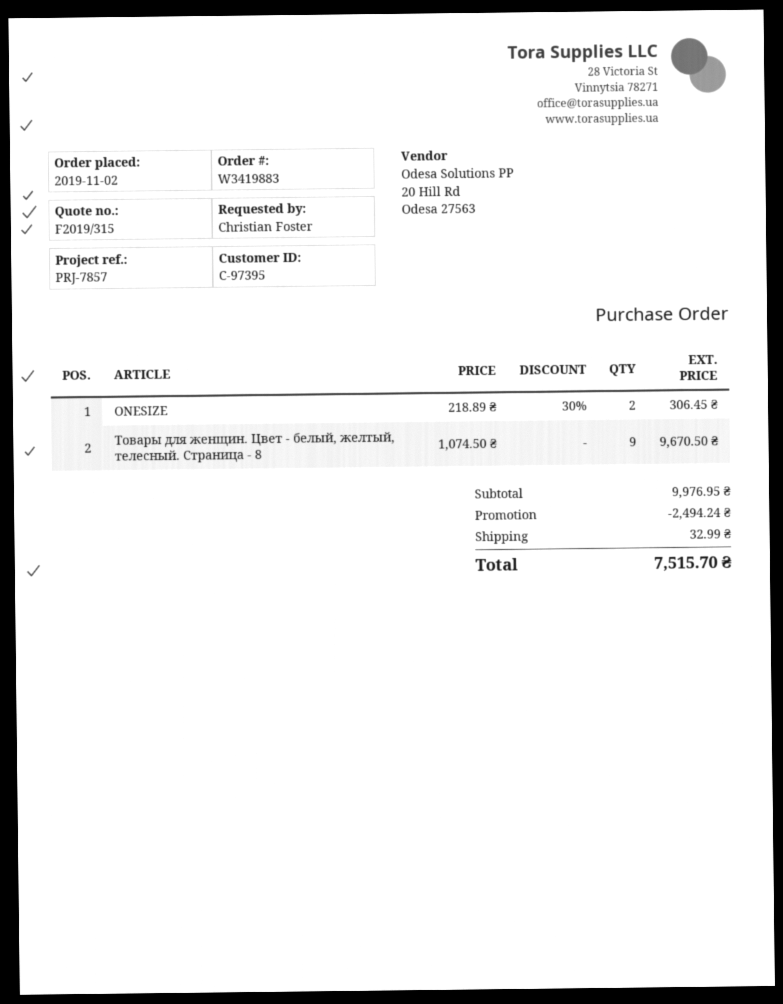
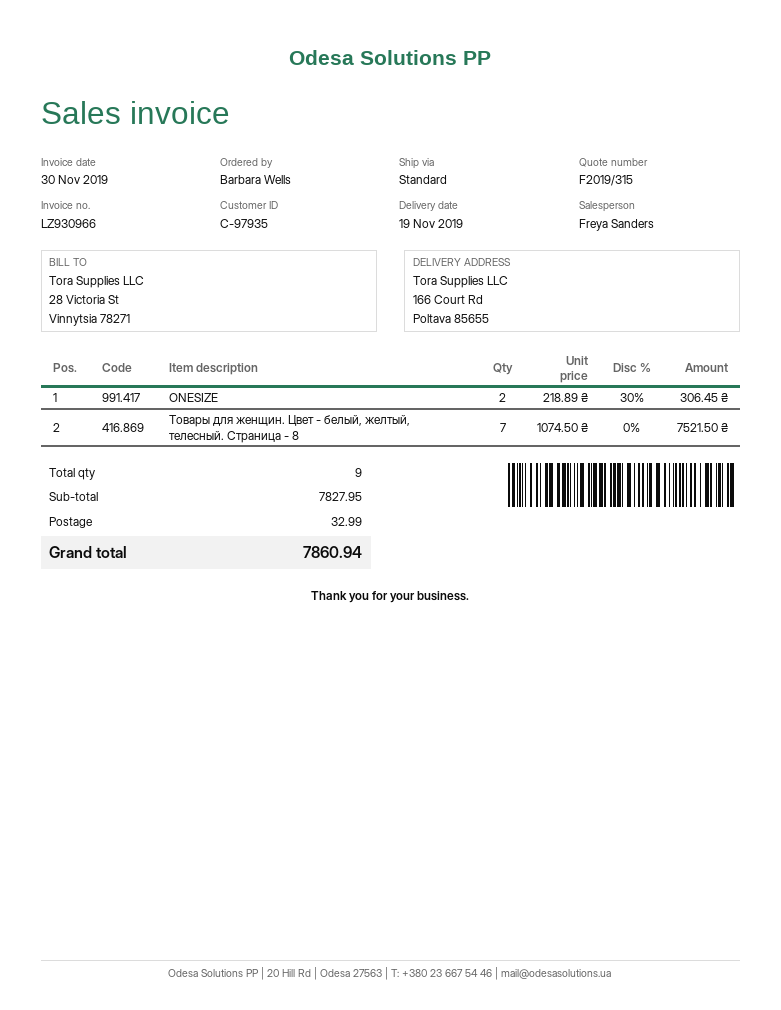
customer number: C-97395 -> C-97935
ordered by: Christian Foster -> Barbara Wells
Товары для женщин. Цвет - белый, желтый, телесный. Страница - 8: 9 x 1074.50 = 9670.50 -> 7 x 1074.50 = 7521.50
subtotal: 9976.95 -> 7827.95
discount: 2494.24 -> none
total: 7515.70 -> 7860.94

